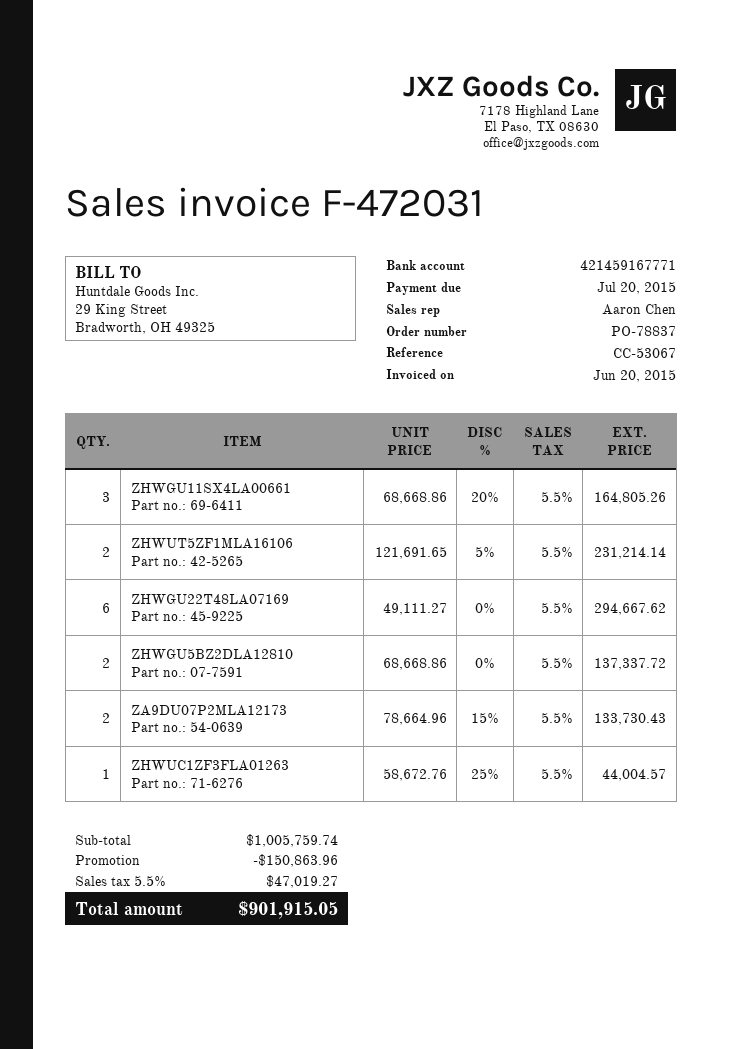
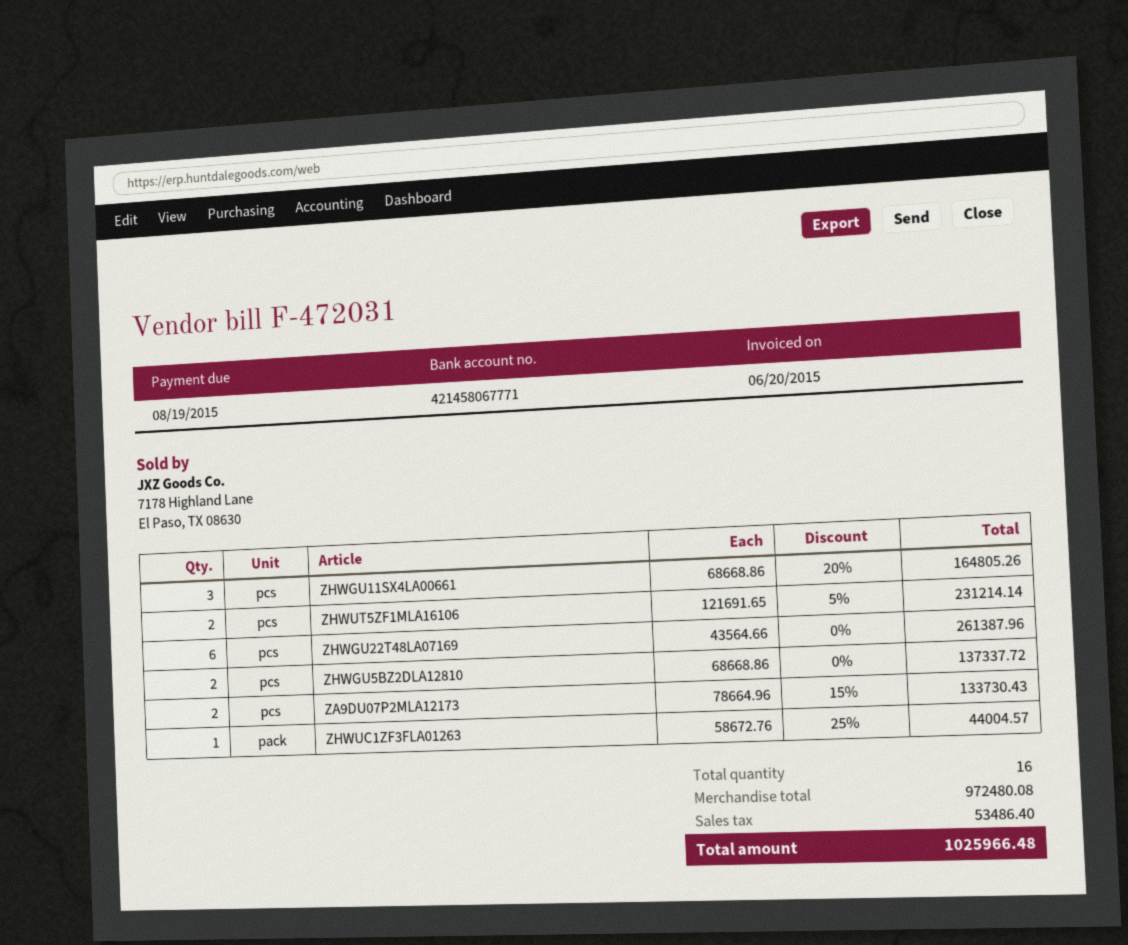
due date: 2015-07-20 -> 2015-08-19
bank account: 421459167771 -> 421458067771
ZHWGU22T48LA07169: 6 x 49111.27 = 294667.62 -> 6 x 43564.66 = 261387.96
subtotal: 1005759.74 -> 972480.08
discount: 150863.96 -> none
tax: 47019.27 -> 53486.40
total: 901915.05 -> 1025966.48

